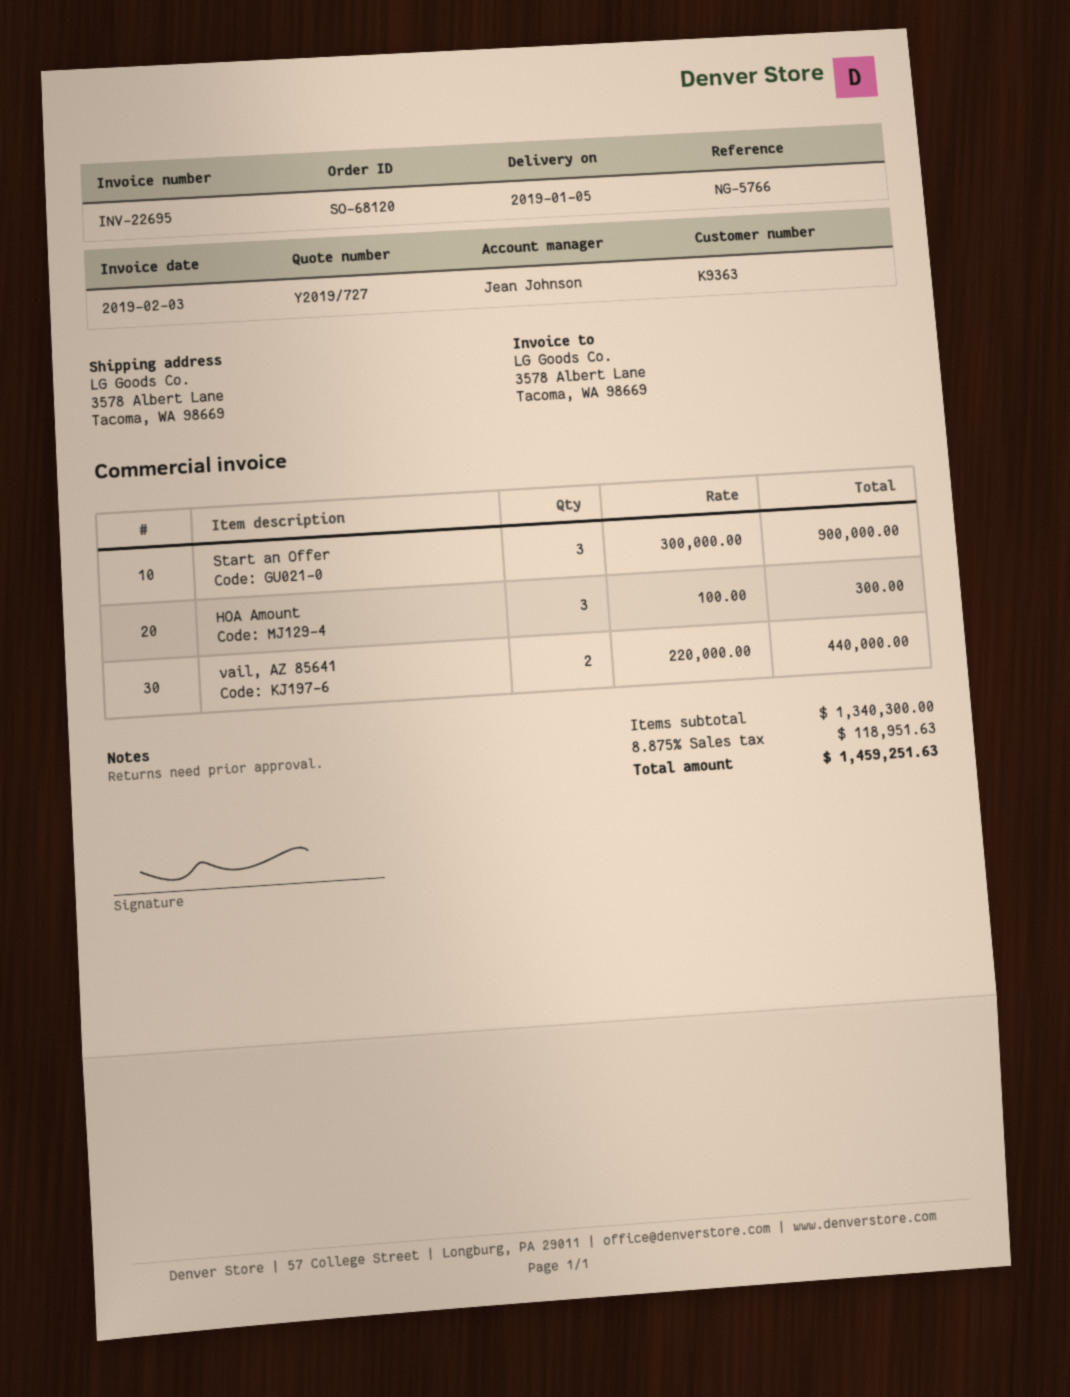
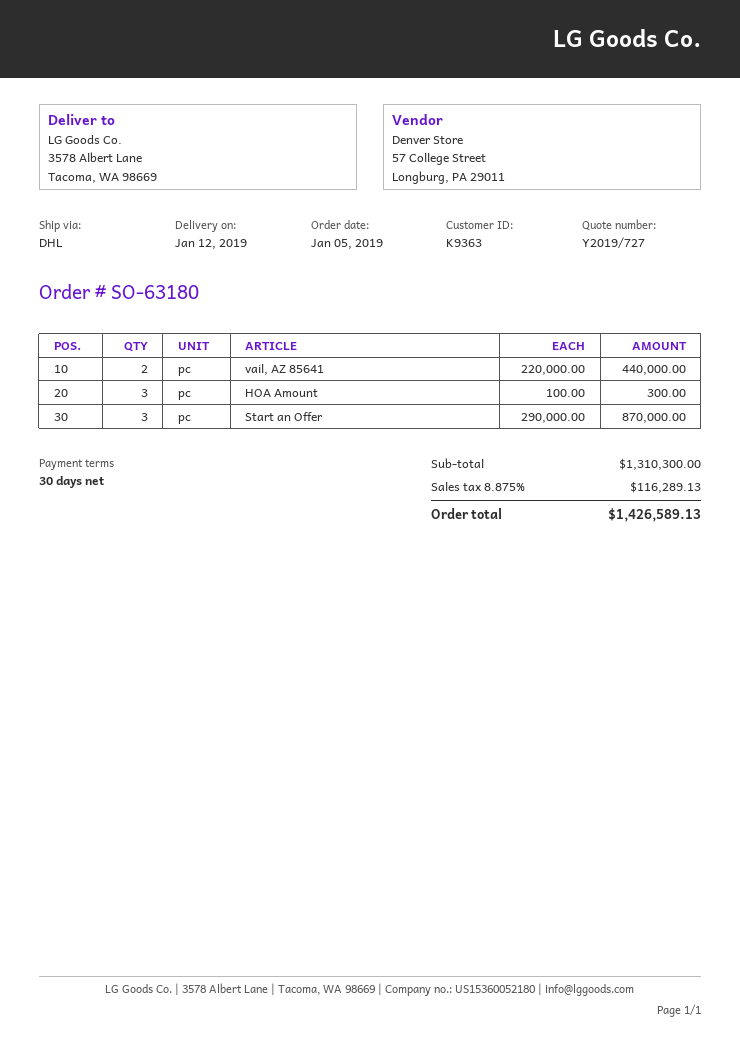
order number: SO-68120 -> SO-63180
delivery date: 2019-01-05 -> 2019-01-12
Start an Offer: 3 x 300000.00 = 900000.00 -> 3 x 290000.00 = 870000.00
subtotal: 1340300.00 -> 1310300.00
tax: 8.875% = 118951.63 -> 8.875% = 116289.13
total: 1459251.63 -> 1426589.13

